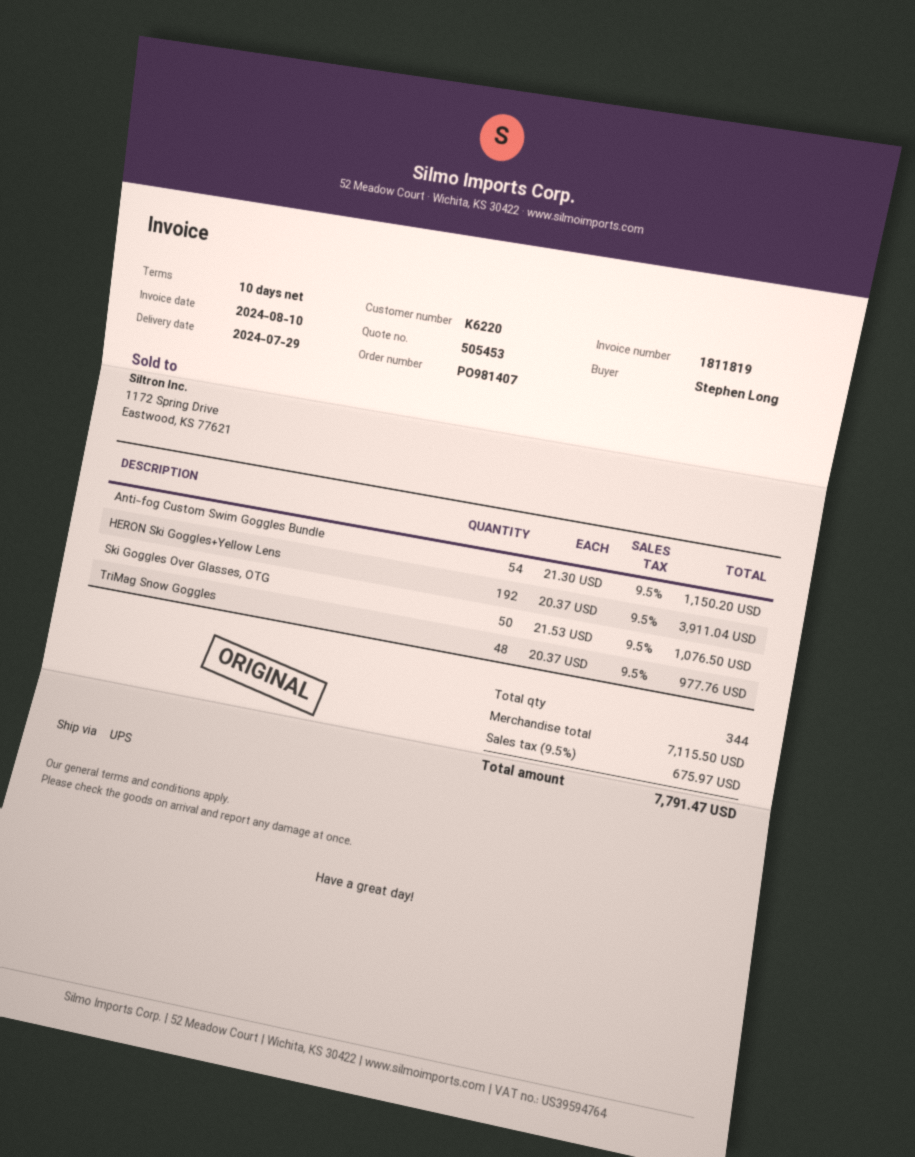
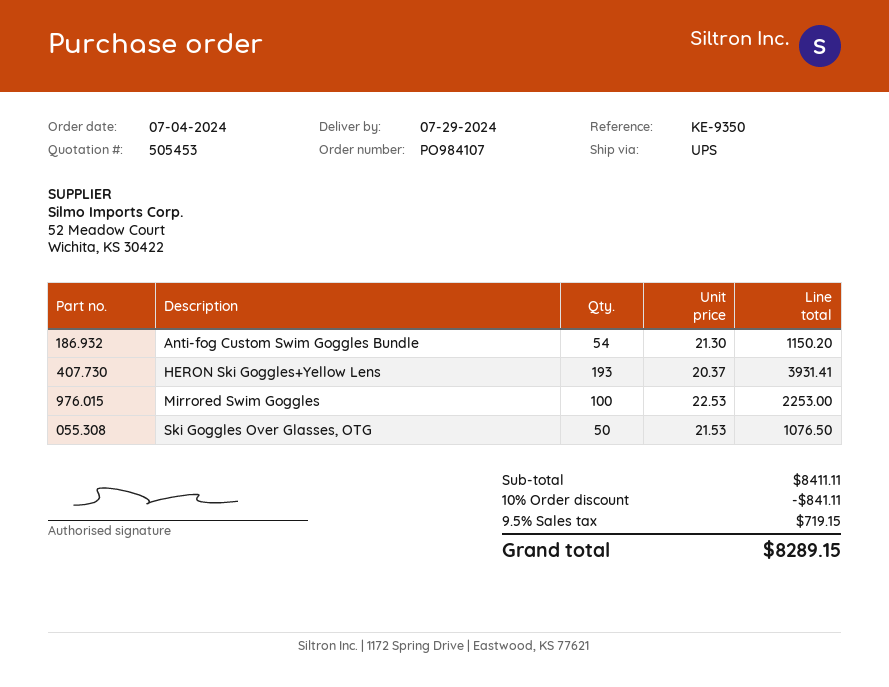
order number: PO981407 -> PO984107
HERON Ski Goggles+Yellow Lens: 192 x 20.37 = 3911.04 -> 193 x 20.37 = 3931.41
TriMag Snow Goggles: 48 x 20.37 = 977.76 -> none
Mirrored Swim Goggles: none -> 100 x 22.53 = 2253.00
subtotal: 7115.50 -> 8411.11
discount: none -> 10% = 841.11
tax: 9.5% = 675.97 -> 9.5% = 719.15
total: 7791.47 -> 8289.15

